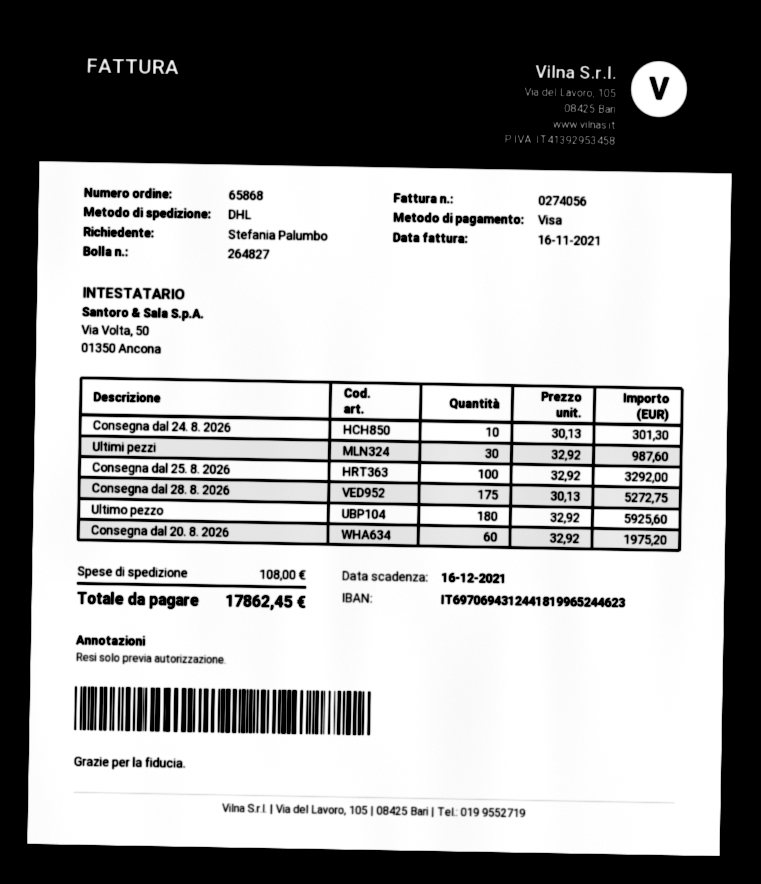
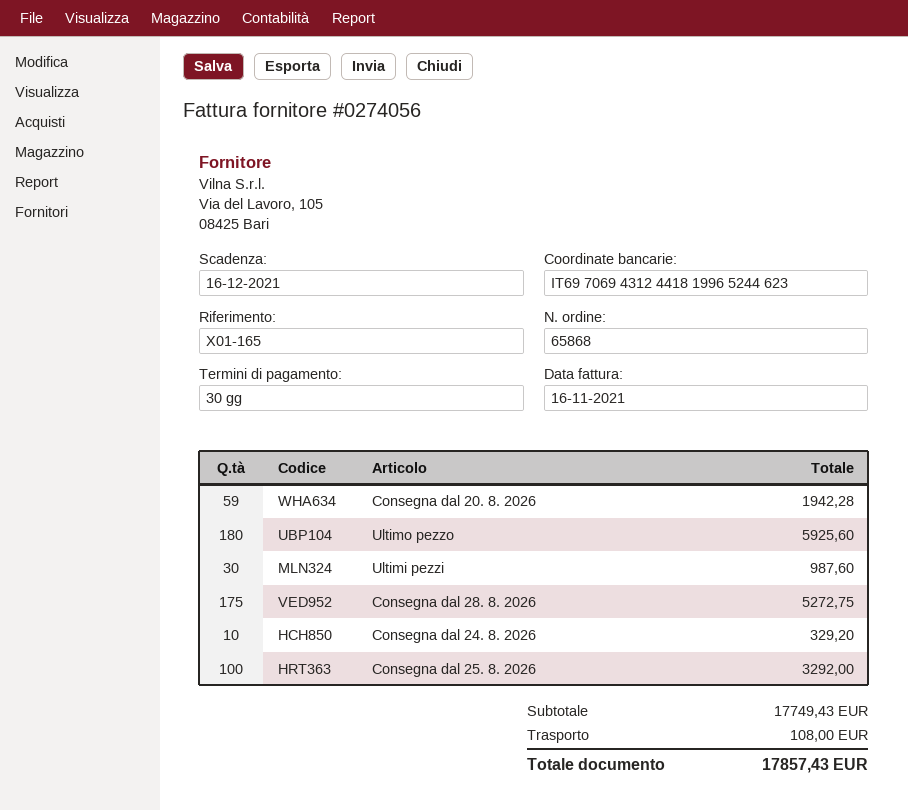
Consegna dal 24. 8. 2026: 10 for 301.30 -> 10 for 329.20
Consegna dal 20. 8. 2026: 60 for 1975.20 -> 59 for 1942.28
total: 17862.45 -> 17857.43

